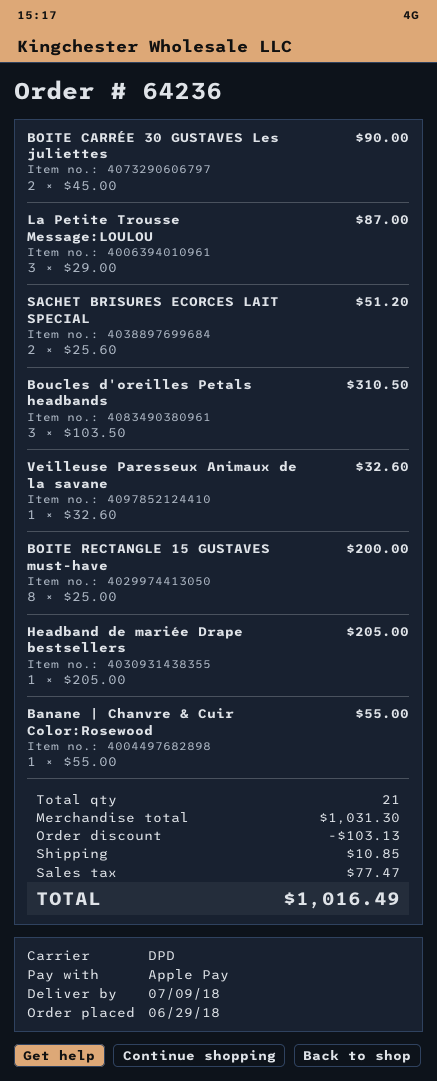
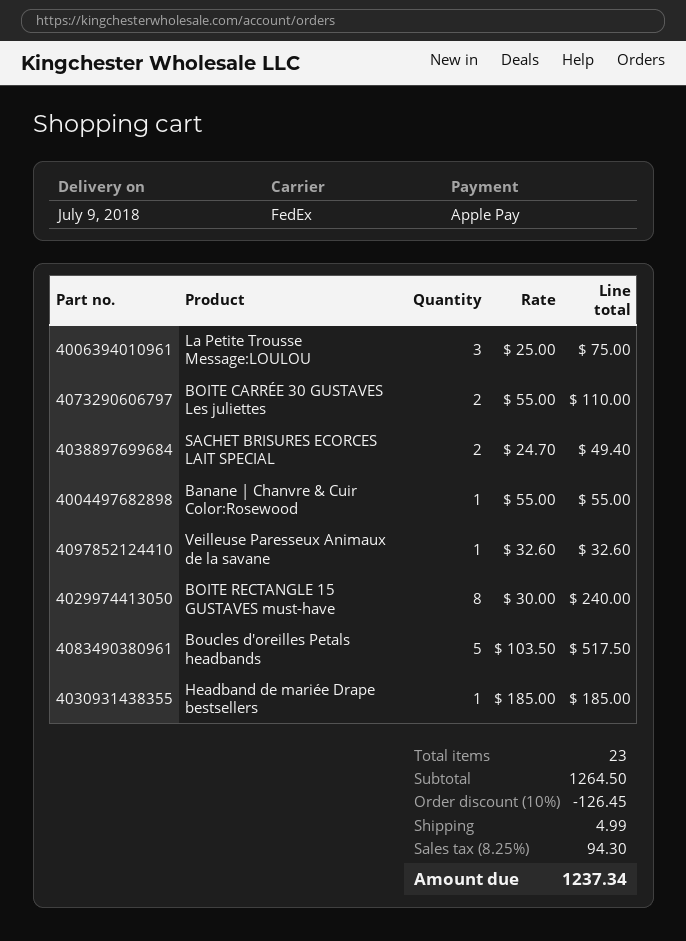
shipping method: DPD -> FedEx
BOITE CARRÉE 30 GUSTAVES Les juliettes: 2 x 45.00 = 90.00 -> 2 x 55.00 = 110.00
La Petite Trousse Message:LOULOU: 3 x 29.00 = 87.00 -> 3 x 25.00 = 75.00
SACHET BRISURES ECORCES LAIT SPECIAL: 2 x 25.60 = 51.20 -> 2 x 24.70 = 49.40
Boucles d'oreilles Petals headbands: 3 x 103.50 = 310.50 -> 5 x 103.50 = 517.50
BOITE RECTANGLE 15 GUSTAVES must-have: 8 x 25.00 = 200.00 -> 8 x 30.00 = 240.00
Headband de mariée Drape bestsellers: 1 x 205.00 = 205.00 -> 1 x 185.00 = 185.00
total quantity: 21 -> 23
subtotal: 1031.30 -> 1264.50
discount: 103.13 -> 126.45
shipping: 10.85 -> 4.99
tax: 77.47 -> 94.30
total: 1016.49 -> 1237.34

